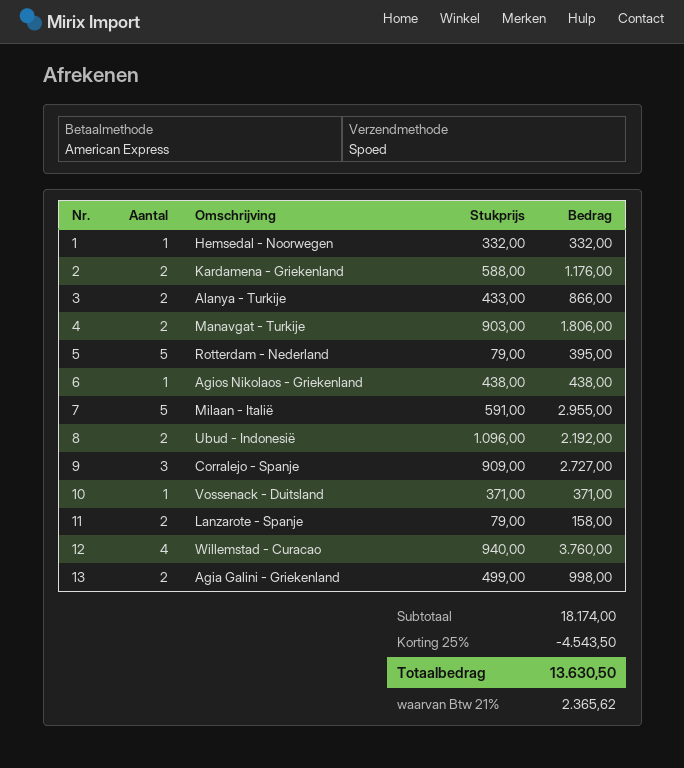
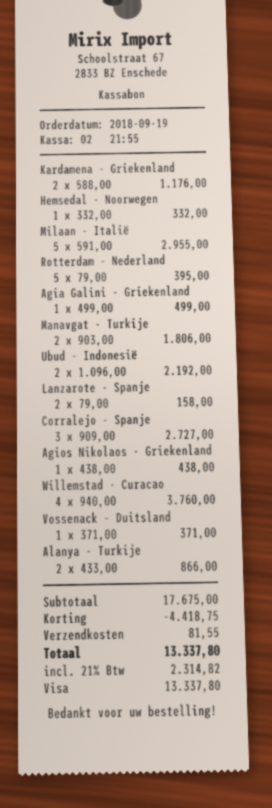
payment method: American Express -> Visa
Agia Galini - Griekenland: 2 x 499.00 = 998.00 -> 1 x 499.00 = 499.00
subtotal: 18174.00 -> 17675.00
discount: 4543.50 -> 4418.75
shipping: none -> 81.55
tax: 21% = 2365.62 -> 21% = 2314.82
total: 13630.50 -> 13337.80

